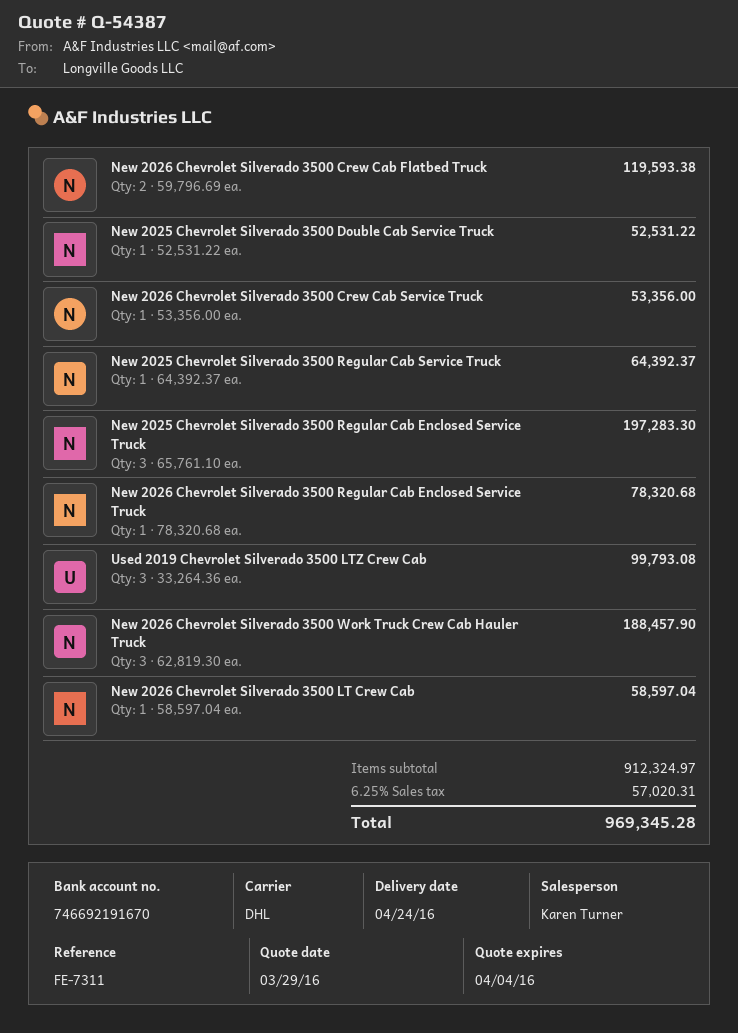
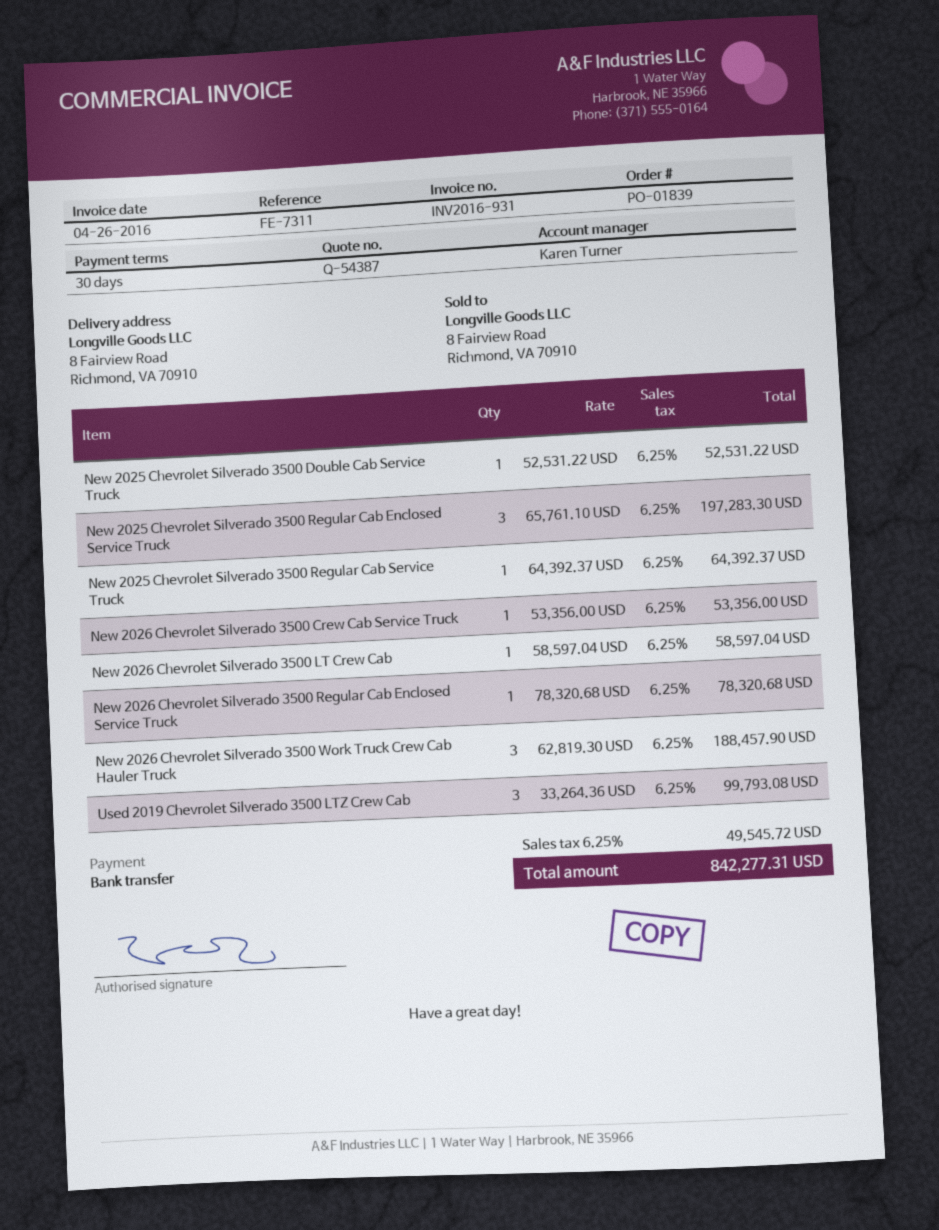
New 2026 Chevrolet Silverado 3500 Crew Cab Flatbed Truck: 2 x 59796.69 = 119593.38 -> none
tax: 6.25% = 57020.31 -> 6.25% = 49545.72
total: 969345.28 -> 842277.31

